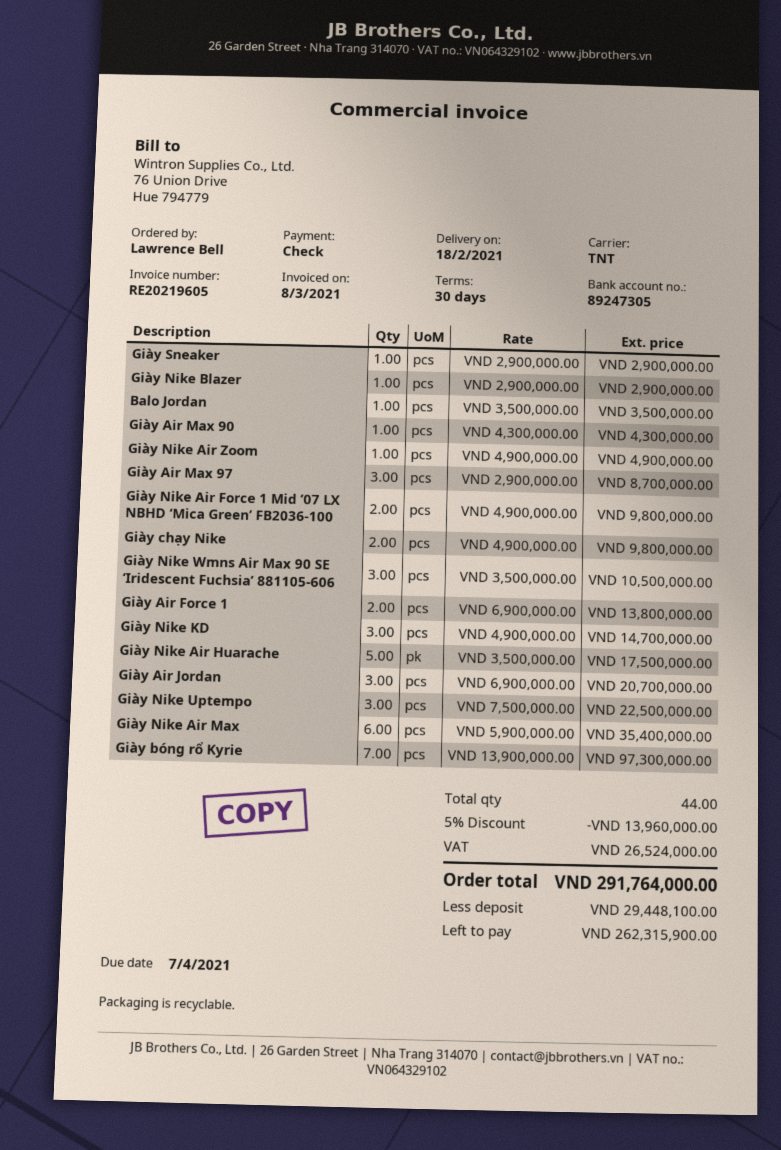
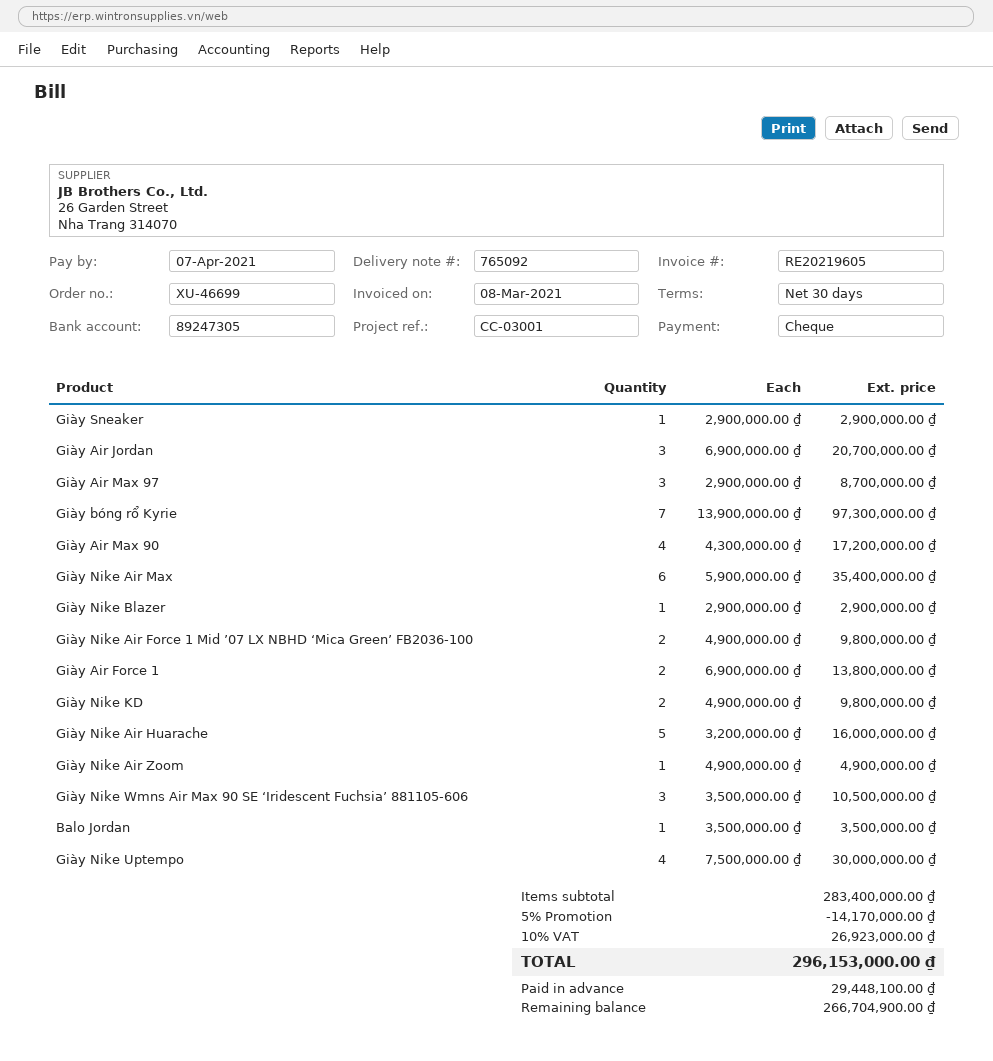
Giày Air Max 90: 1 x 4300000.00 = 4300000.00 -> 4 x 4300000.00 = 17200000.00
Giày chạy Nike: 2 x 4900000.00 = 9800000.00 -> none
Giày Nike KD: 3 x 4900000.00 = 14700000.00 -> 2 x 4900000.00 = 9800000.00
Giày Nike Air Huarache: 5 x 3500000.00 = 17500000.00 -> 5 x 3200000.00 = 16000000.00
Giày Nike Uptempo: 3 x 7500000.00 = 22500000.00 -> 4 x 7500000.00 = 30000000.00
discount: 5% = 13960000.00 -> 5% = 14170000.00
tax: 26524000.00 -> 26923000.00
total: 291764000.00 -> 296153000.00
balance: 262315900.00 -> 266704900.00

